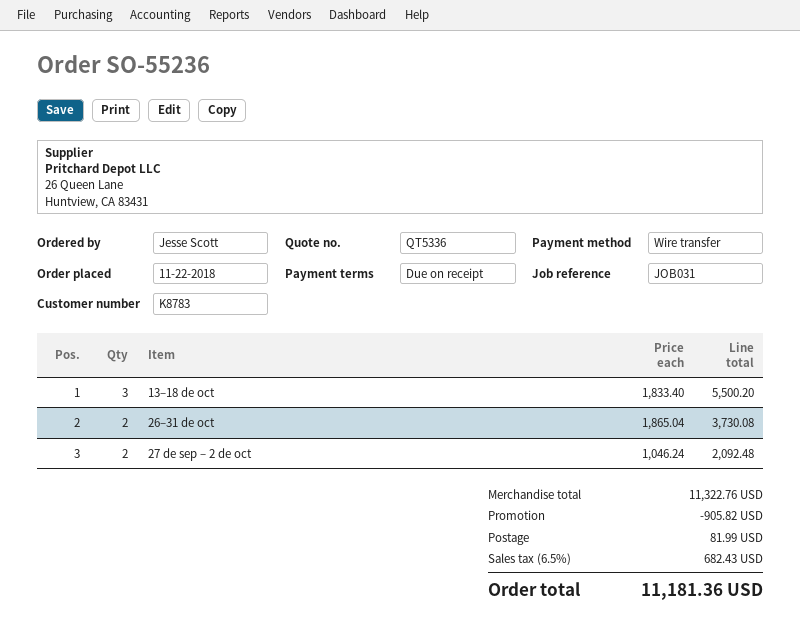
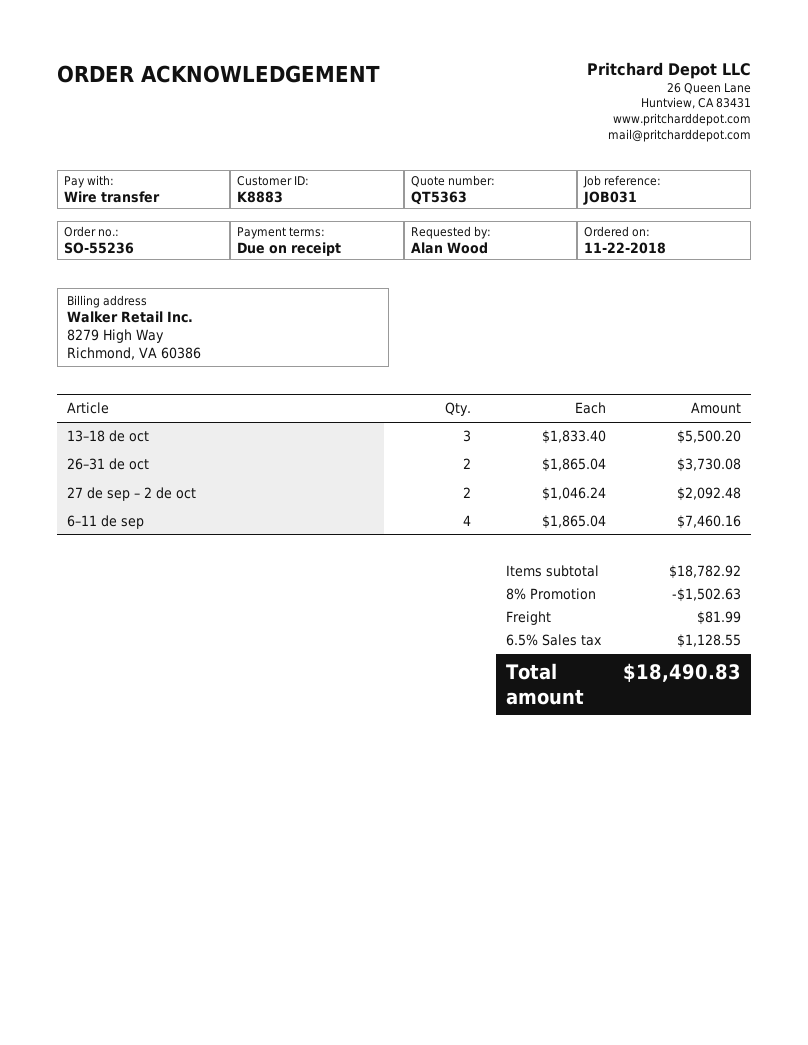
quote number: QT5336 -> QT5363
customer number: K8783 -> K8883
ordered by: Jesse Scott -> Alan Wood
6–11 de sep: none -> 4 x 1865.04 = 7460.16
subtotal: 11322.76 -> 18782.92
discount: 905.82 -> 1502.63
tax: 6.5% = 682.43 -> 6.5% = 1128.55
total: 11181.36 -> 18490.83

